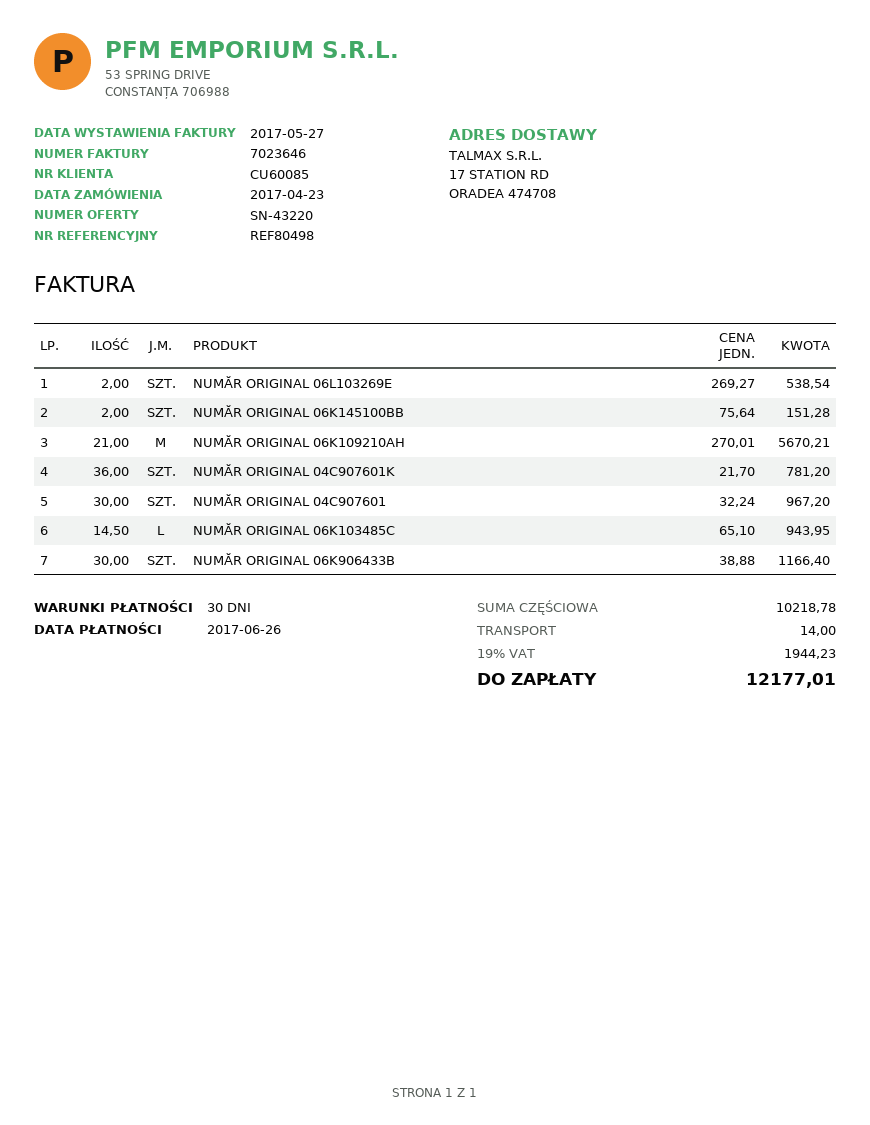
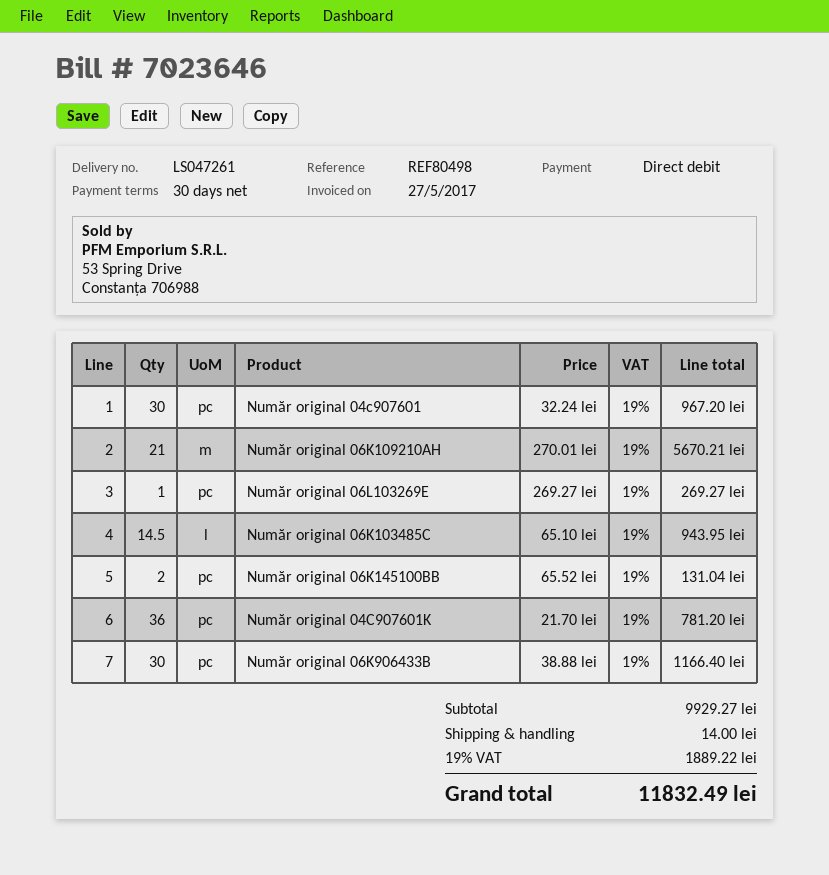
NUMĂR ORIGINAL 06L103269E: 2 x 269.27 = 538.54 -> 1 x 269.27 = 269.27
NUMĂR ORIGINAL 06K145100BB: 2 x 75.64 = 151.28 -> 2 x 65.52 = 131.04
subtotal: 10218.78 -> 9929.27
tax: 19% = 1944.23 -> 19% = 1889.22
total: 12177.01 -> 11832.49

